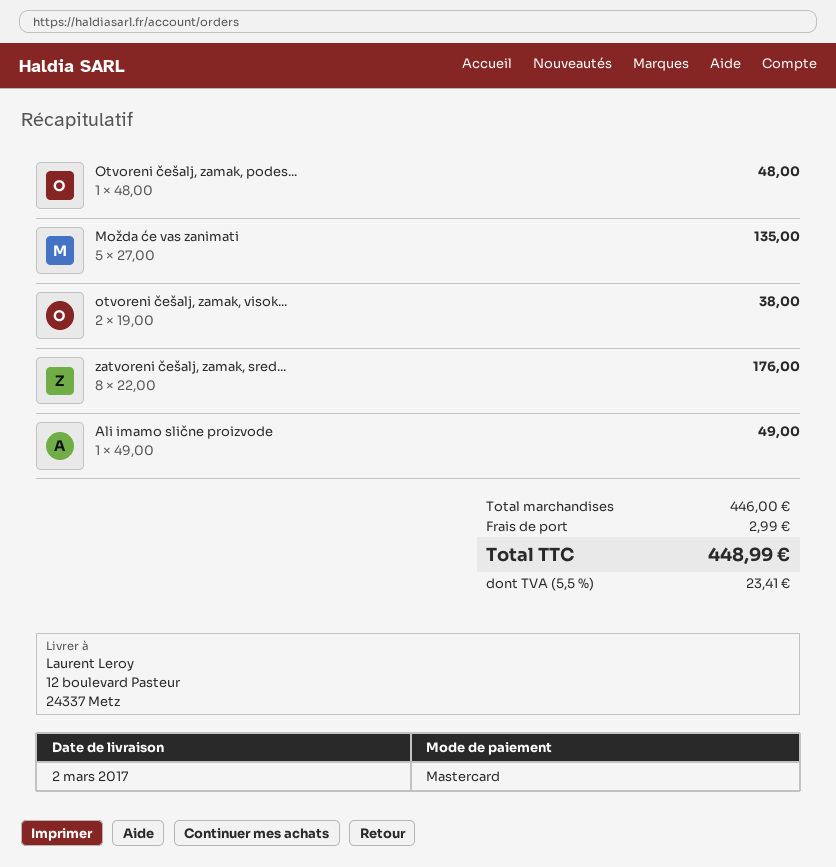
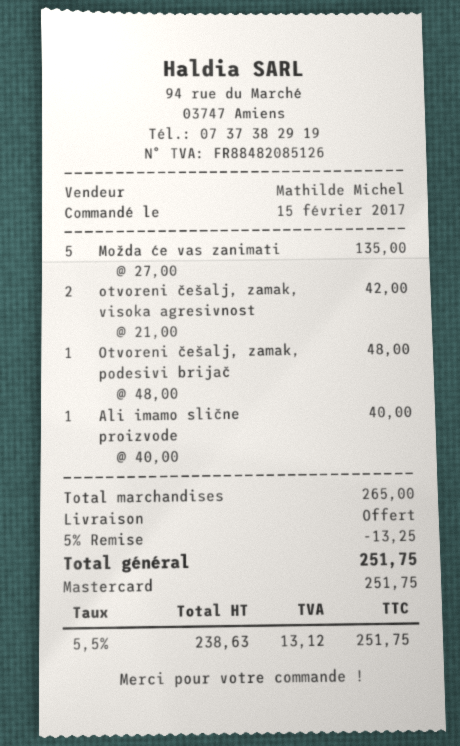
otvoreni češalj, zamak, visok...: 2 x 19.00 = 38.00 -> 2 x 21.00 = 42.00
zatvoreni češalj, zamak, sred...: 8 x 22.00 = 176.00 -> none
Ali imamo slične proizvode: 1 x 49.00 = 49.00 -> 1 x 40.00 = 40.00
subtotal: 446.00 -> 265.00
discount: none -> 5% = 13.25
shipping: 2.99 -> 0.00
tax: 5.5% = 23.41 -> 5.5% = 13.12
total: 448.99 -> 251.75

